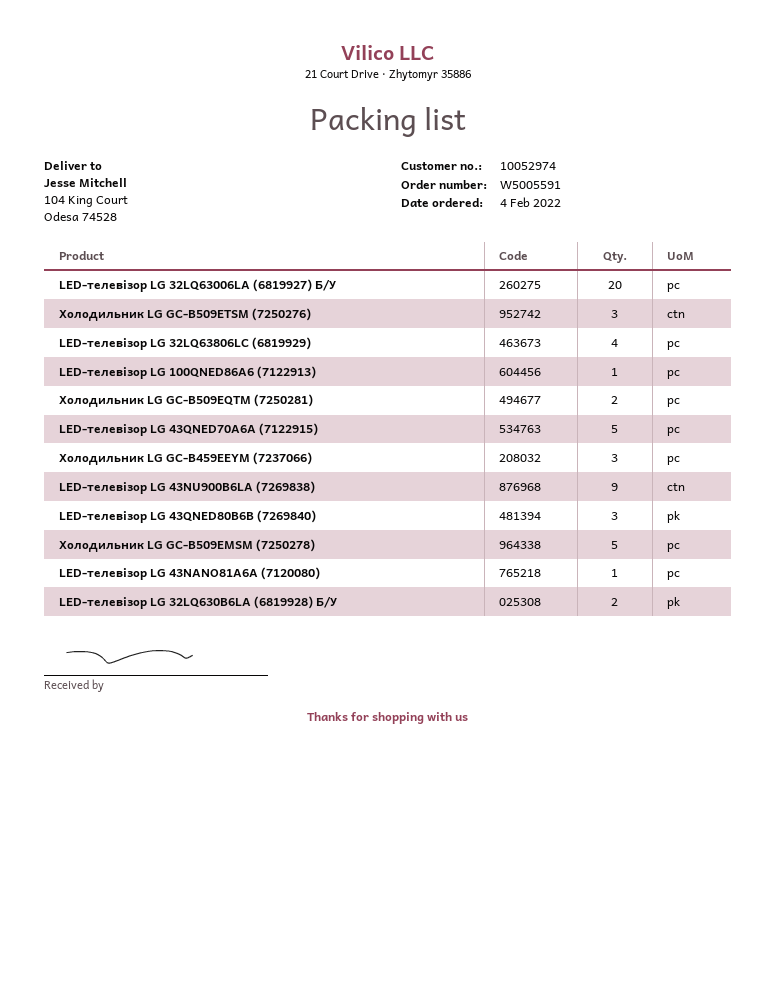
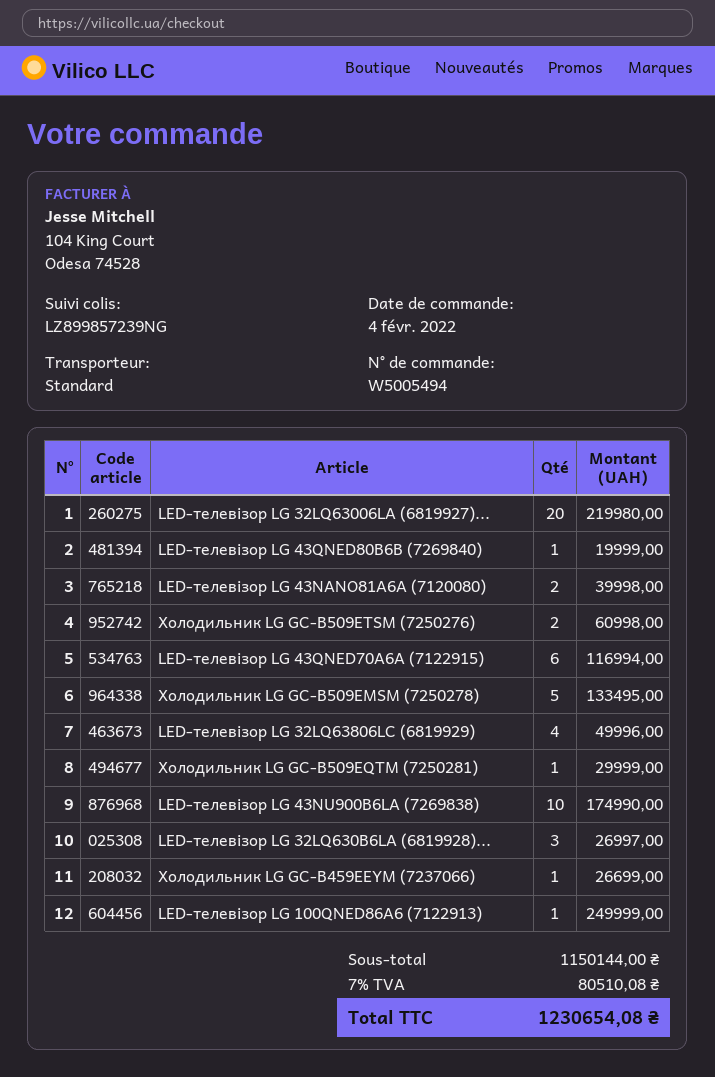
order number: W5005591 -> W5005494
Холодильник LG GC-B509ETSM (7250276): 3 -> 2
Холодильник LG GC-B509EQTM (7250281): 2 -> 1
LED-телевізор LG 43QNED70A6A (7122915): 5 -> 6
Холодильник LG GC-B459EEYM (7237066): 3 -> 1
LED-телевізор LG 43NU900B6LA (7269838): 9 -> 10
LED-телевізор LG 43QNED80B6B (7269840): 3 -> 1
LED-телевізор LG 43NANO81A6A (7120080): 1 -> 2
LED-телевізор LG 32LQ630B6LA (6819928) Б/У: 2 -> 3

